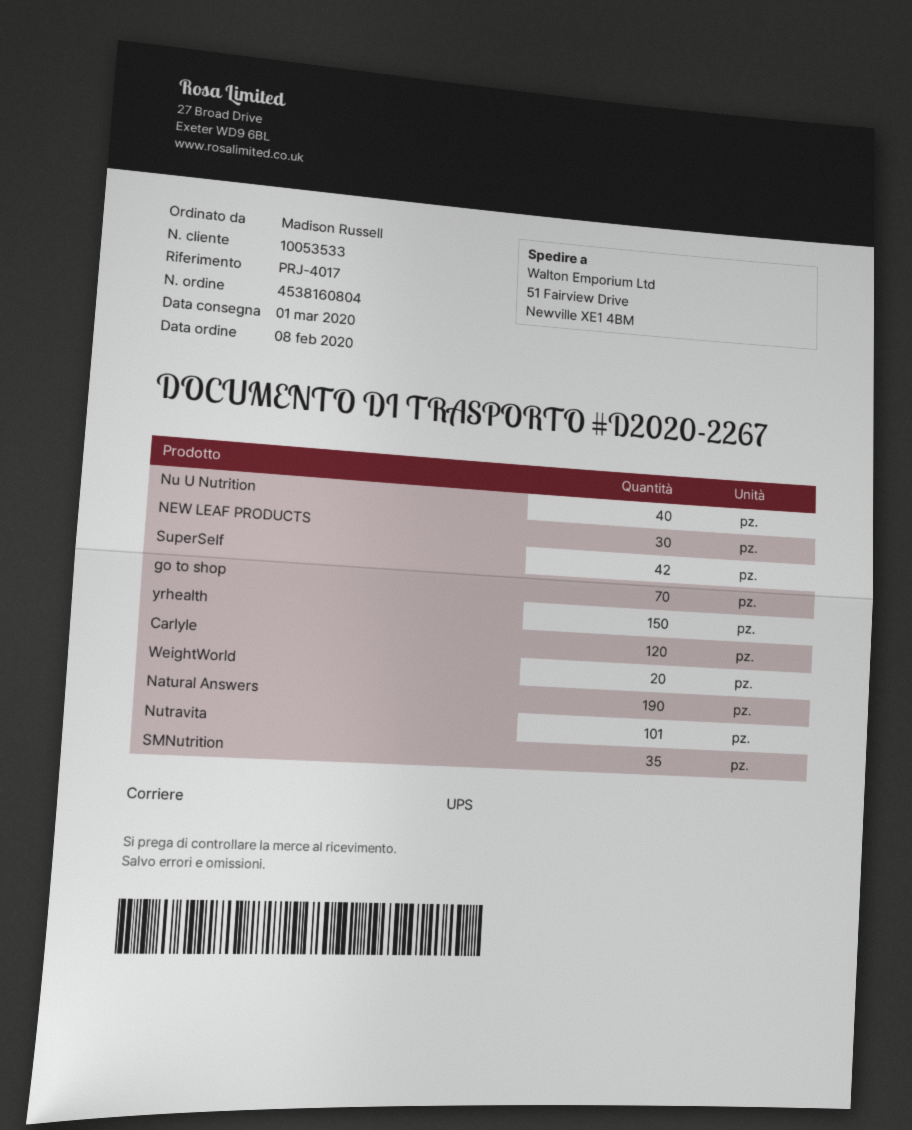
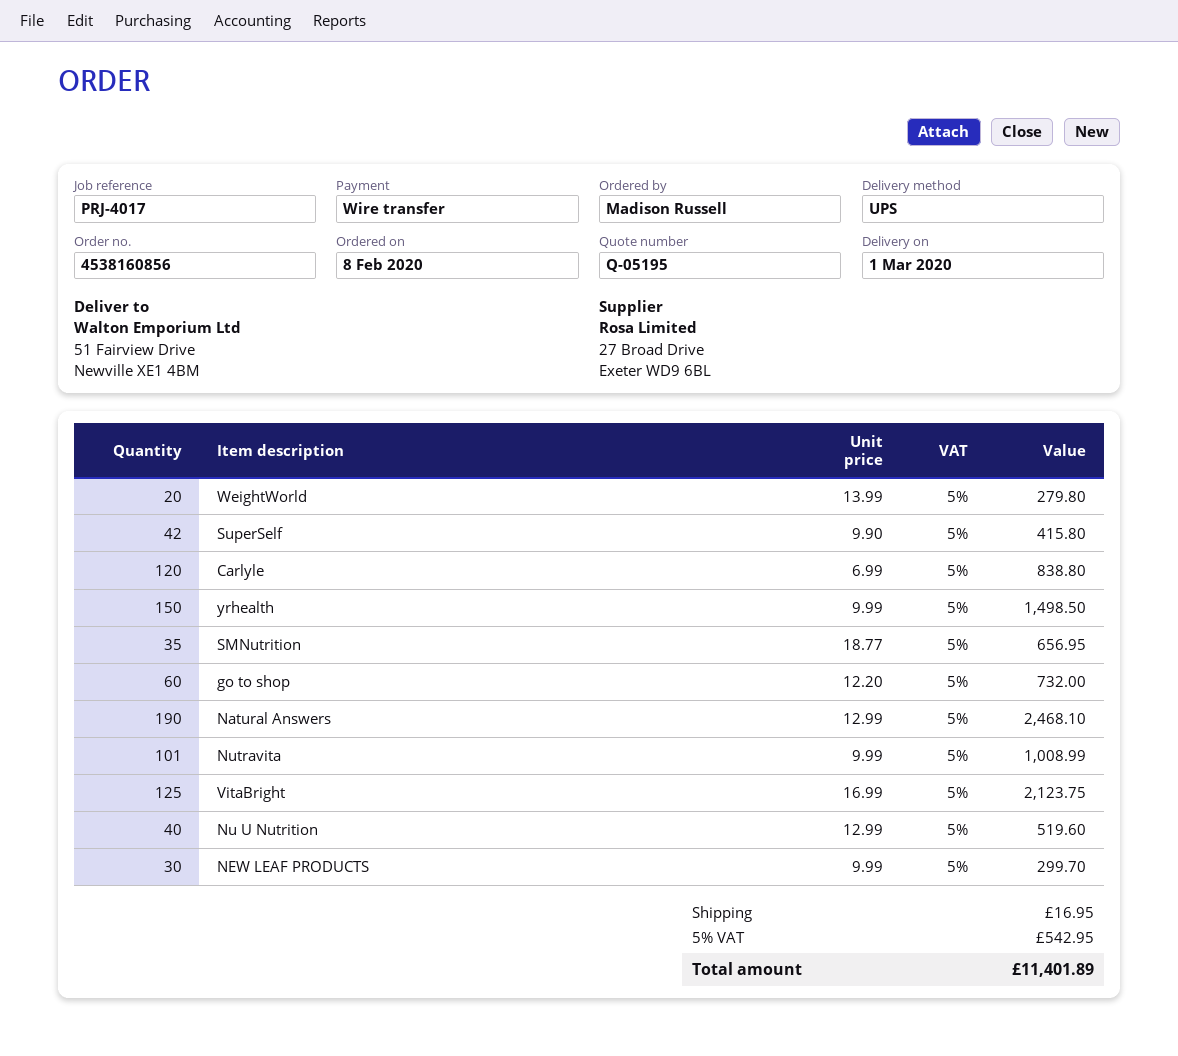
order number: 4538160804 -> 4538160856
go to shop: 70 -> 60
VitaBright: none -> 125

